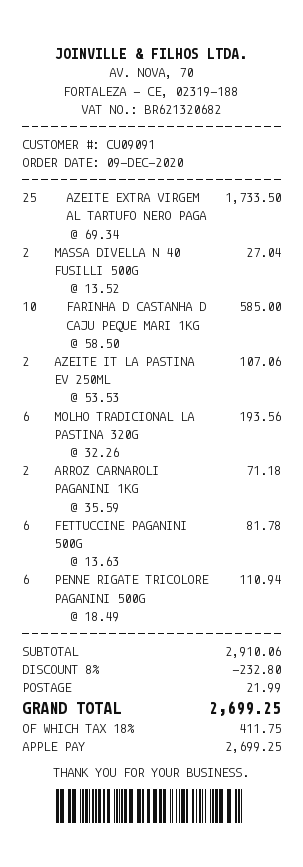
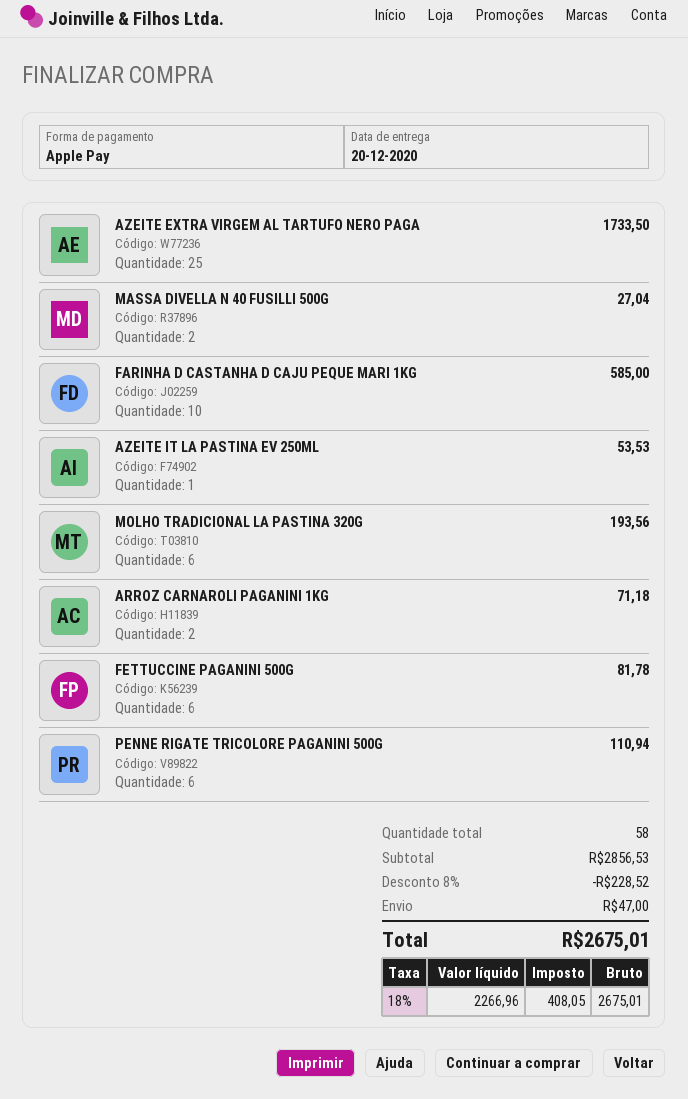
AZEITE IT LA PASTINA EV 250ML: 2 for 107.06 -> 1 for 53.53
subtotal: 2910.06 -> 2856.53
discount: 8% = 232.80 -> 8% = 228.52
shipping: 21.99 -> 47.00
tax: 18% = 411.75 -> 18% = 408.05
total: 2699.25 -> 2675.01

